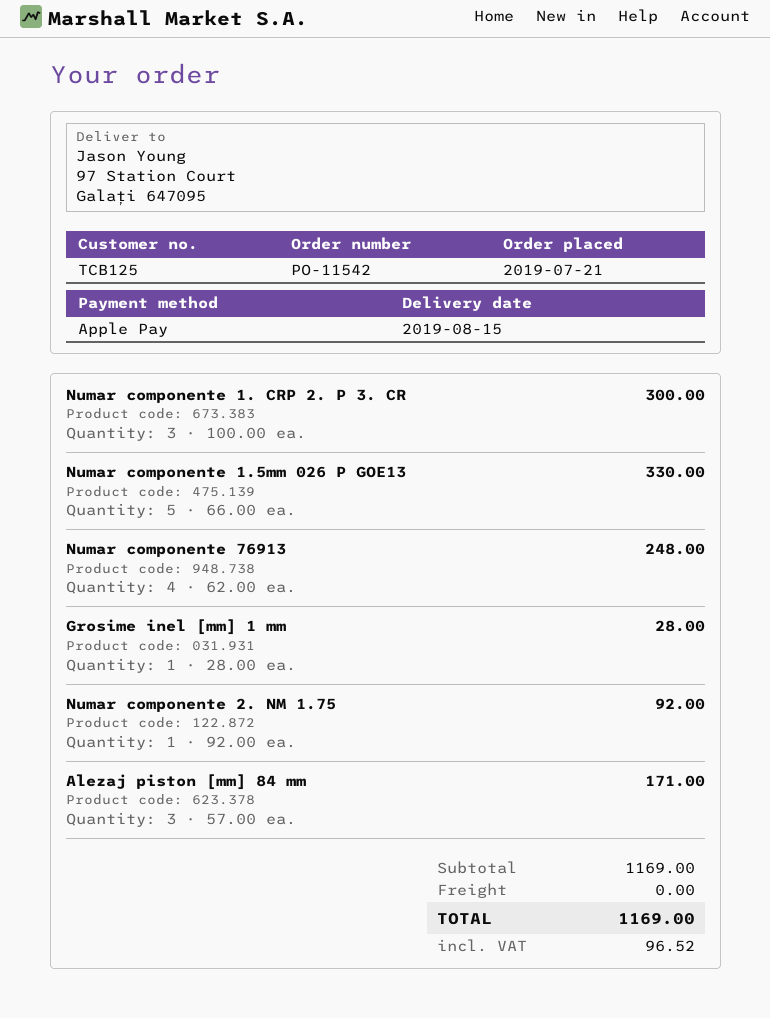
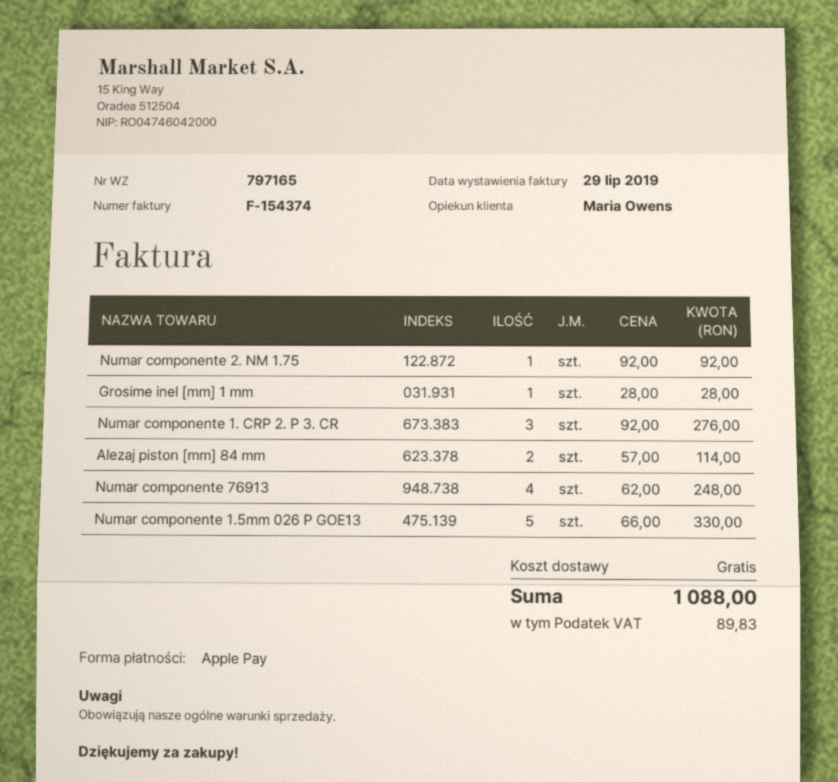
Numar componente 1. CRP 2. P 3. CR: 3 x 100.00 = 300.00 -> 3 x 92.00 = 276.00
Alezaj piston [mm] 84 mm: 3 x 57.00 = 171.00 -> 2 x 57.00 = 114.00
tax: 96.52 -> 89.83
total: 1169.00 -> 1088.00

